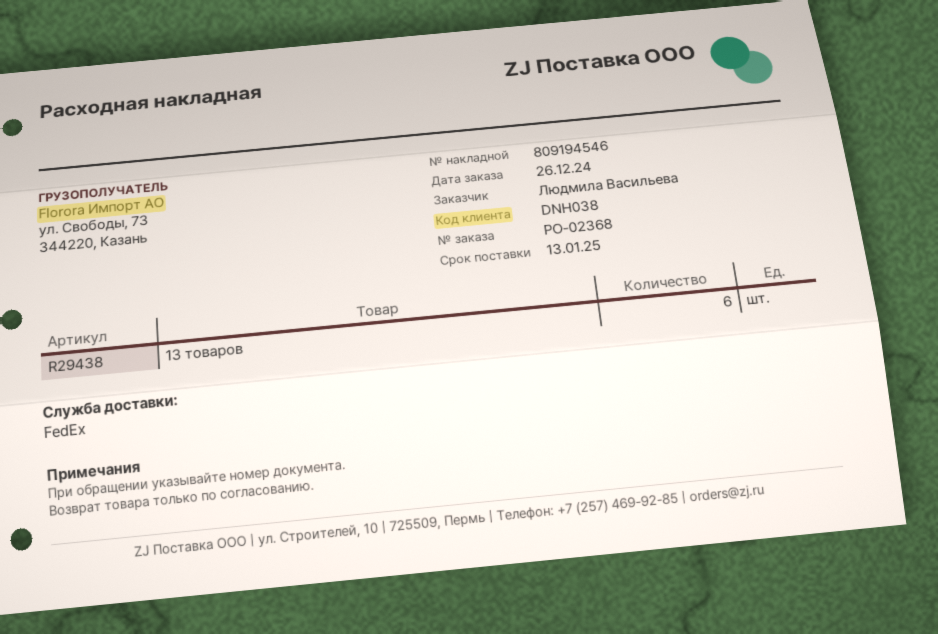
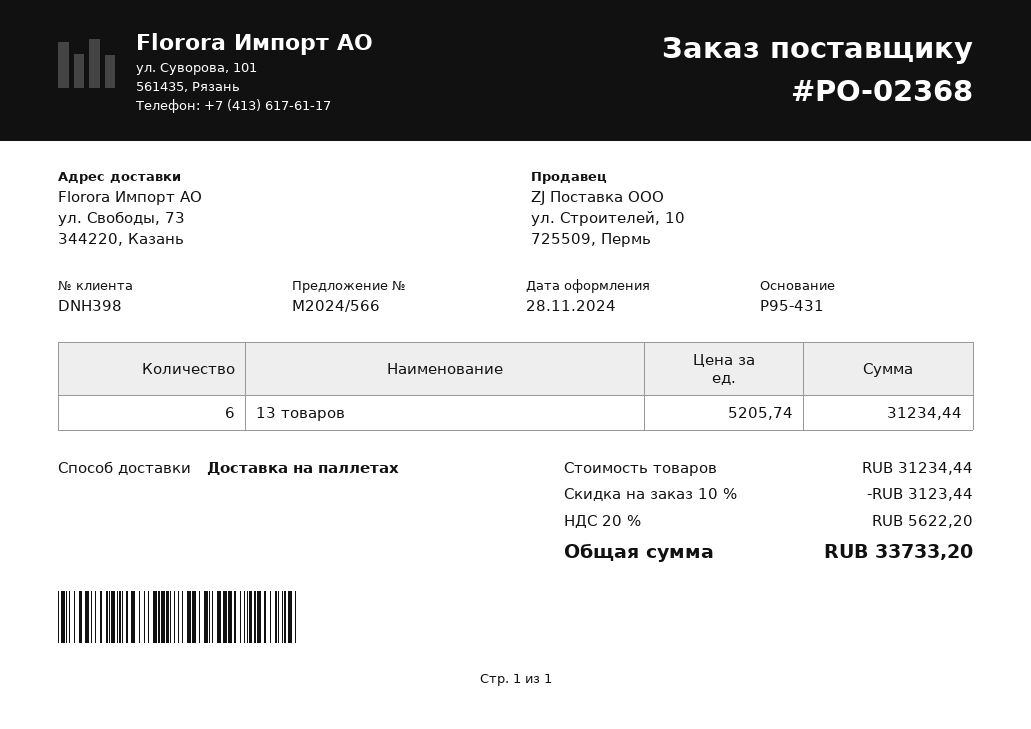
order date: 2024-12-26 -> 2024-11-28
customer number: DNH038 -> DNH398
shipping method: FedEx -> pallet freight

